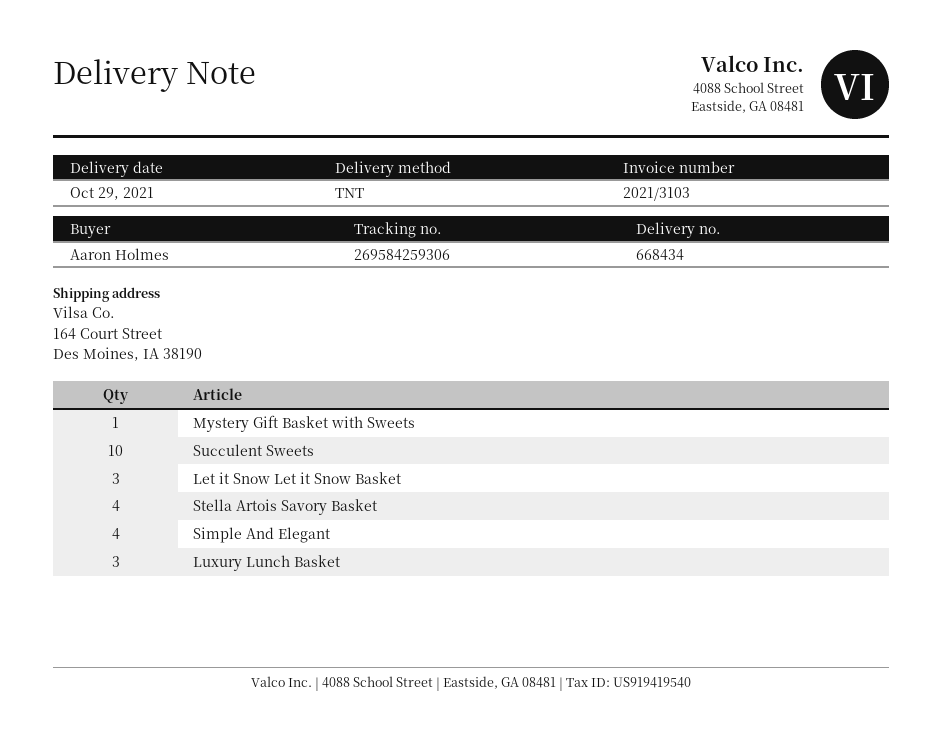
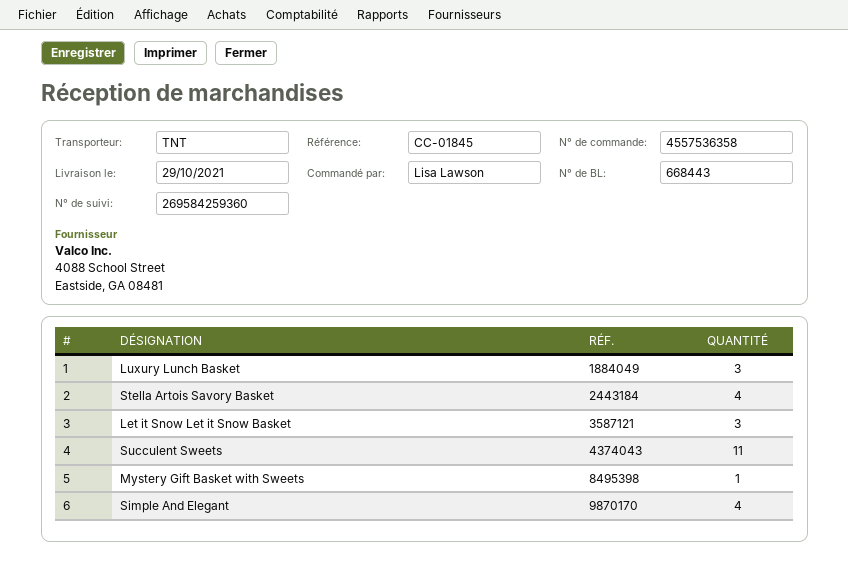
delivery note number: 668434 -> 668443
ordered by: Aaron Holmes -> Lisa Lawson
tracking number: 269584259306 -> 269584259360
Succulent Sweets: 10 -> 11

